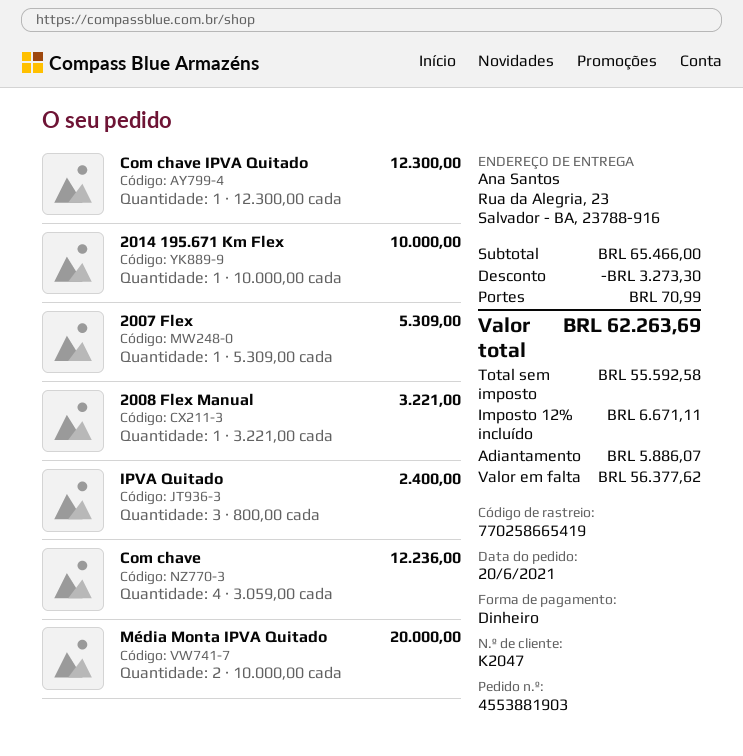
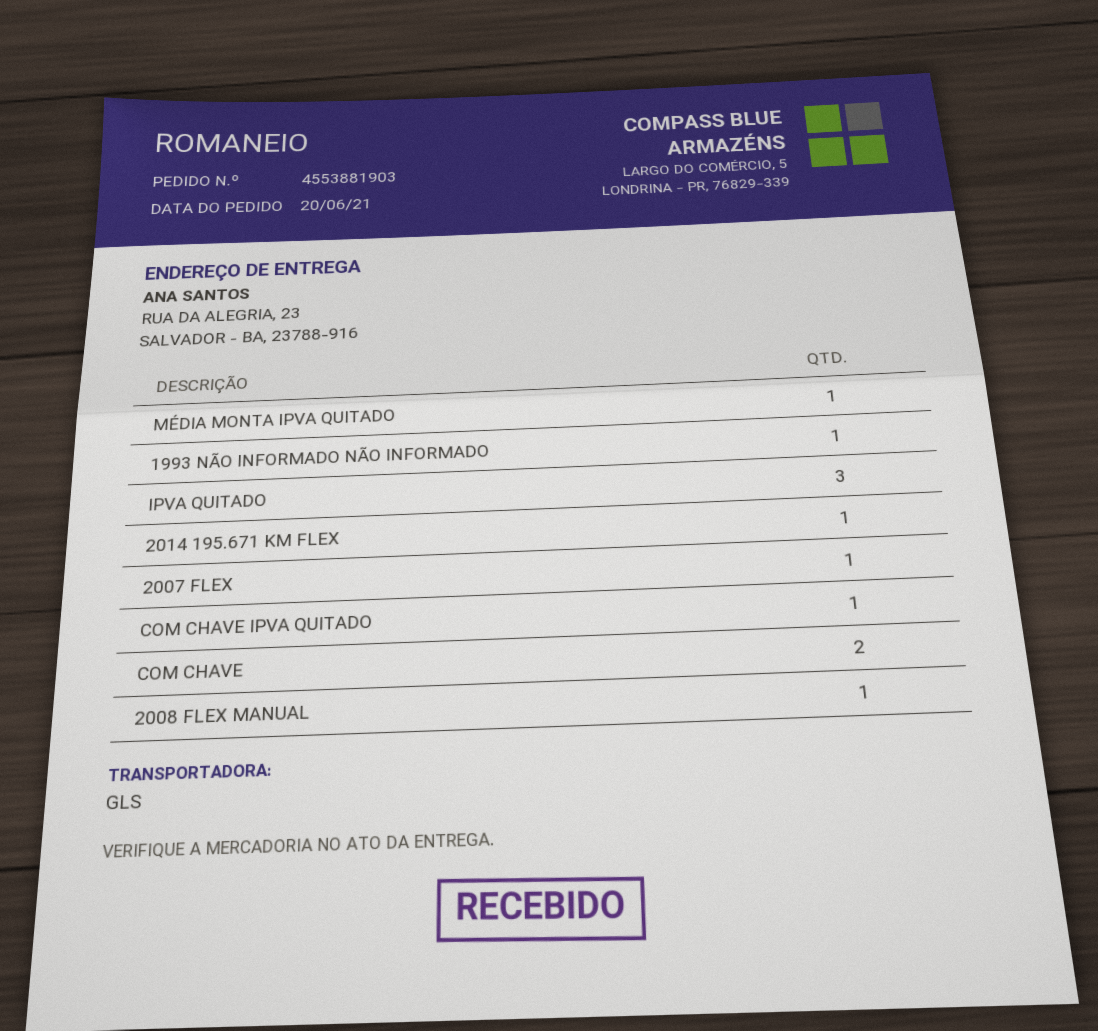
Com chave: 4 -> 2
Média Monta IPVA Quitado: 2 -> 1
1993 NÃO INFORMADO NÃO INFORMADO: none -> 1

